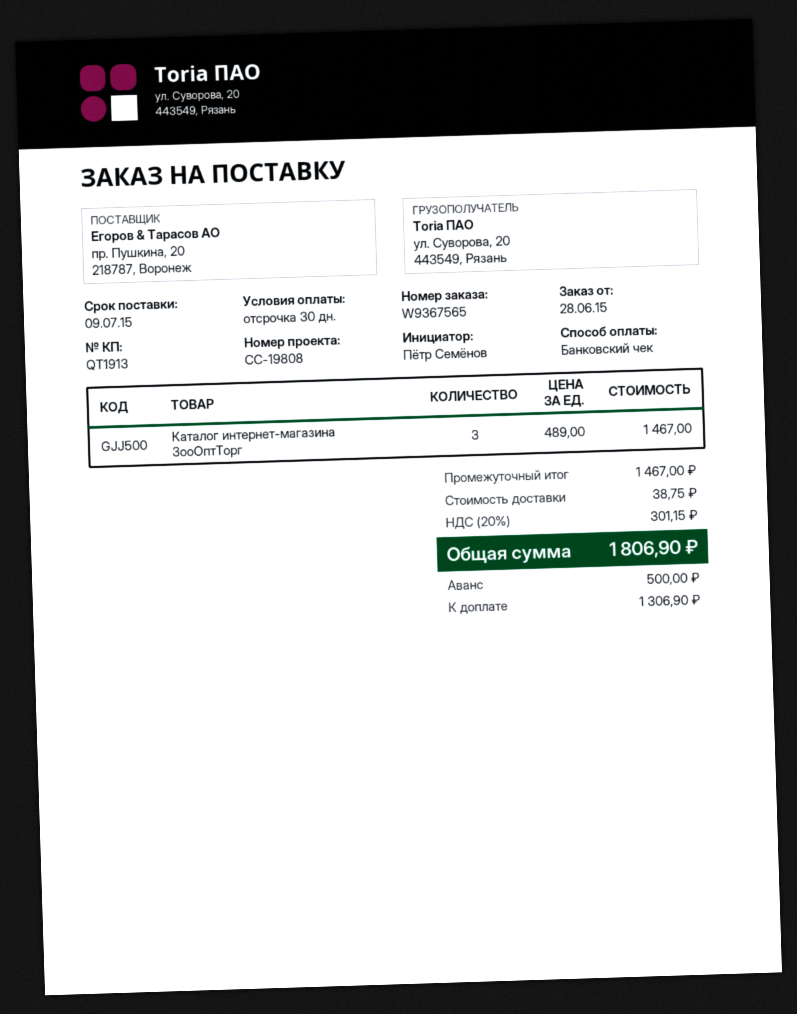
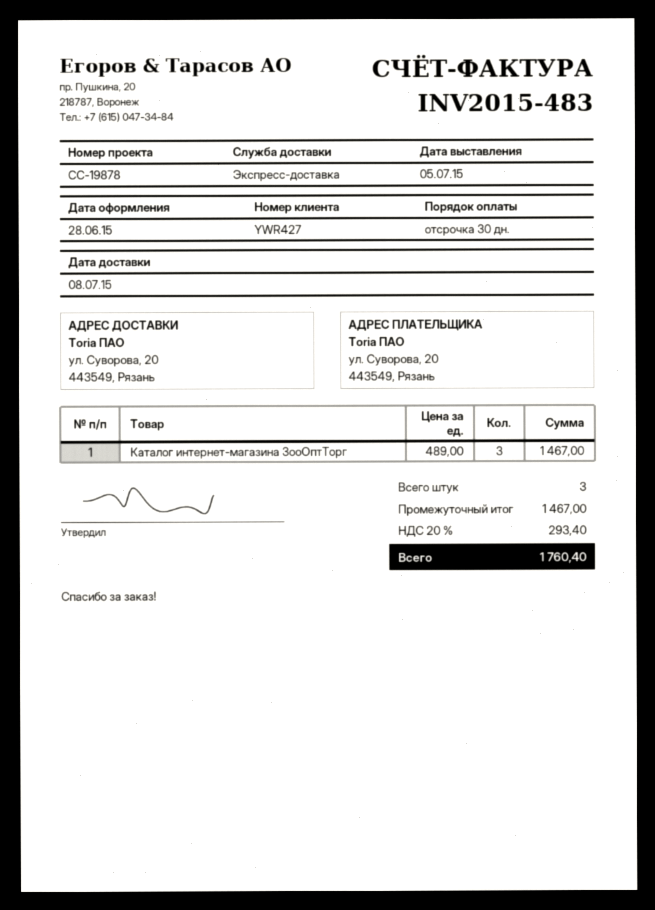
delivery date: 2015-07-09 -> 2015-07-08
reference: CC-19808 -> CC-19878
shipping: 38.75 -> none
tax: 20% = 301.15 -> 20% = 293.40
total: 1806.90 -> 1760.40

